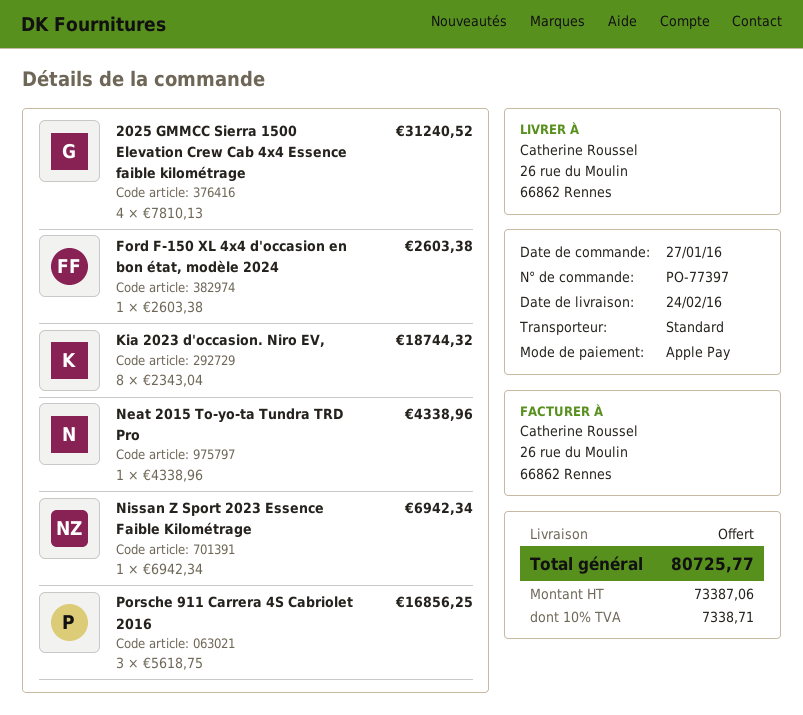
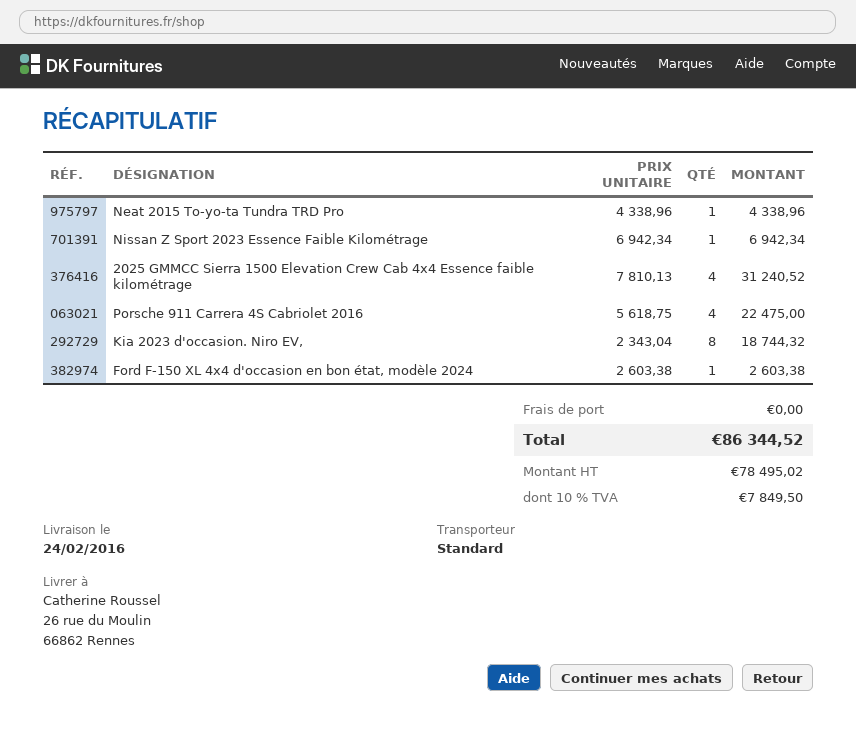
Porsche 911 Carrera 4S Cabriolet 2016: 3 x 5618.75 = 16856.25 -> 4 x 5618.75 = 22475.00
net: 73387.06 -> 78495.02
tax: 10% = 7338.71 -> 10% = 7849.50
total: 80725.77 -> 86344.52

